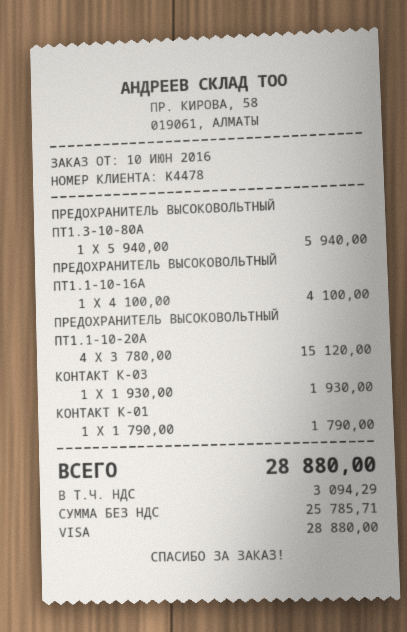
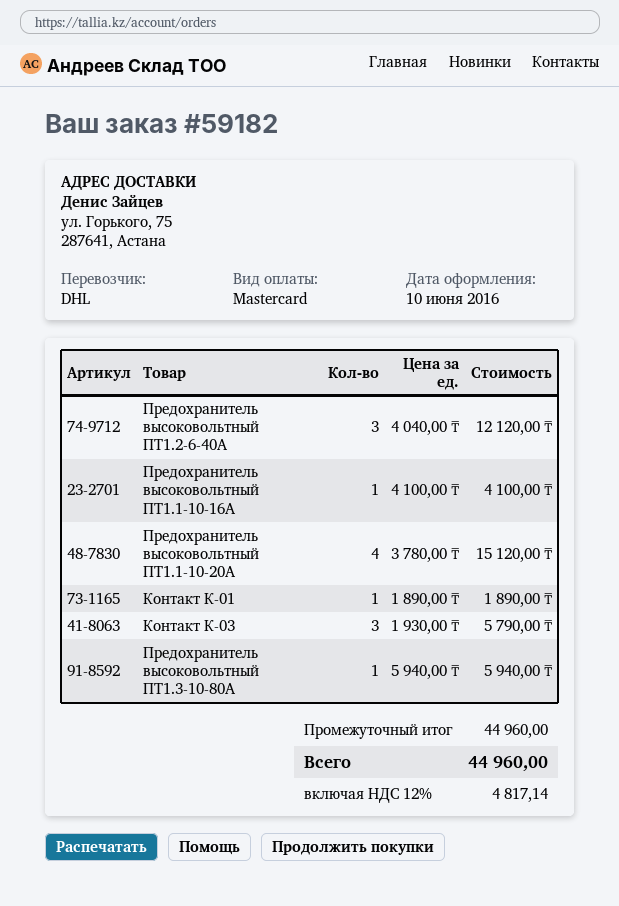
payment method: Visa -> Mastercard
КОНТАКТ К-03: 1 x 1930.00 = 1930.00 -> 3 x 1930.00 = 5790.00
КОНТАКТ К-01: 1 x 1790.00 = 1790.00 -> 1 x 1890.00 = 1890.00
Предохранитель высоковольтный ПT1.2-6-40A: none -> 3 x 4040.00 = 12120.00
tax: 3094.29 -> 4817.14
total: 28880.00 -> 44960.00

